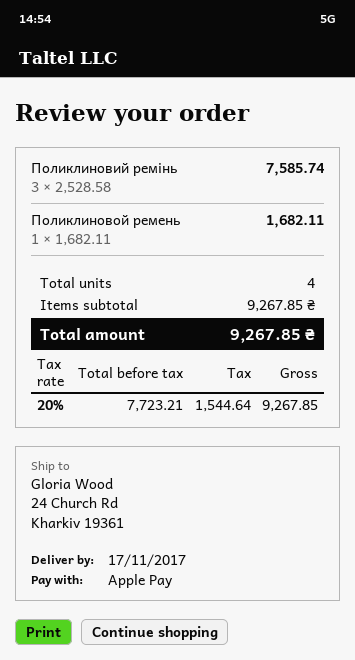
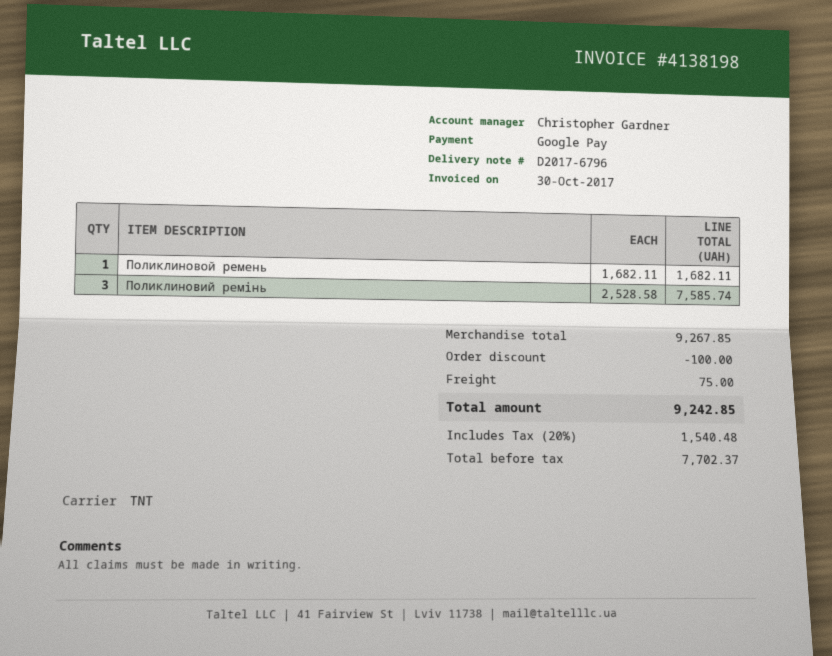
payment method: Apple Pay -> Google Pay
discount: none -> 100.00
shipping: none -> 75.00
net: 7723.21 -> 7702.37
tax: 20% = 1544.64 -> 20% = 1540.48
total: 9267.85 -> 9242.85

